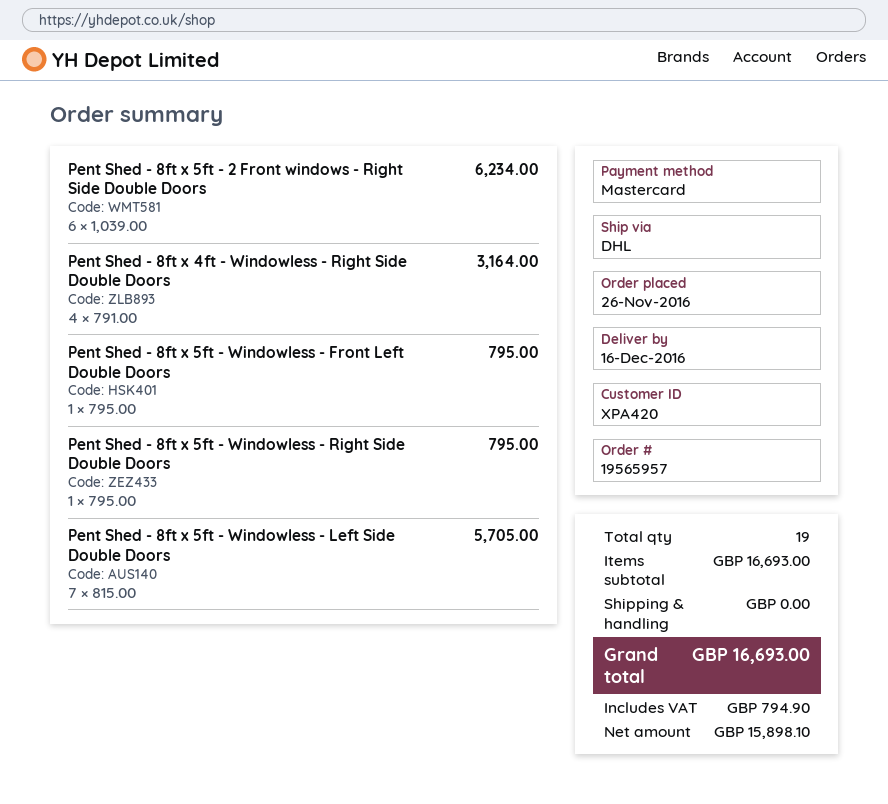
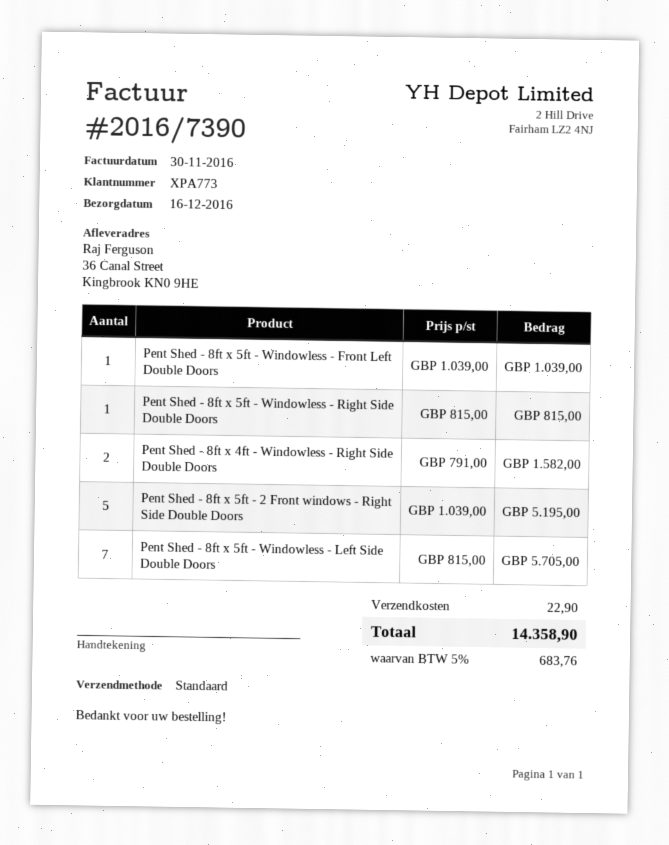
customer number: XPA420 -> XPA773
shipping method: DHL -> standard
Pent Shed - 8ft x 5ft - 2 Front windows - Right Side Double Doors: 6 x 1039.00 = 6234.00 -> 5 x 1039.00 = 5195.00
Pent Shed - 8ft x 4ft - Windowless - Right Side Double Doors: 4 x 791.00 = 3164.00 -> 2 x 791.00 = 1582.00
Pent Shed - 8ft x 5ft - Windowless - Front Left Double Doors: 1 x 795.00 = 795.00 -> 1 x 1039.00 = 1039.00
Pent Shed - 8ft x 5ft - Windowless - Right Side Double Doors: 1 x 795.00 = 795.00 -> 1 x 815.00 = 815.00
shipping: 0.00 -> 22.90
tax: 794.90 -> 683.76
total: 16693.00 -> 14358.90

